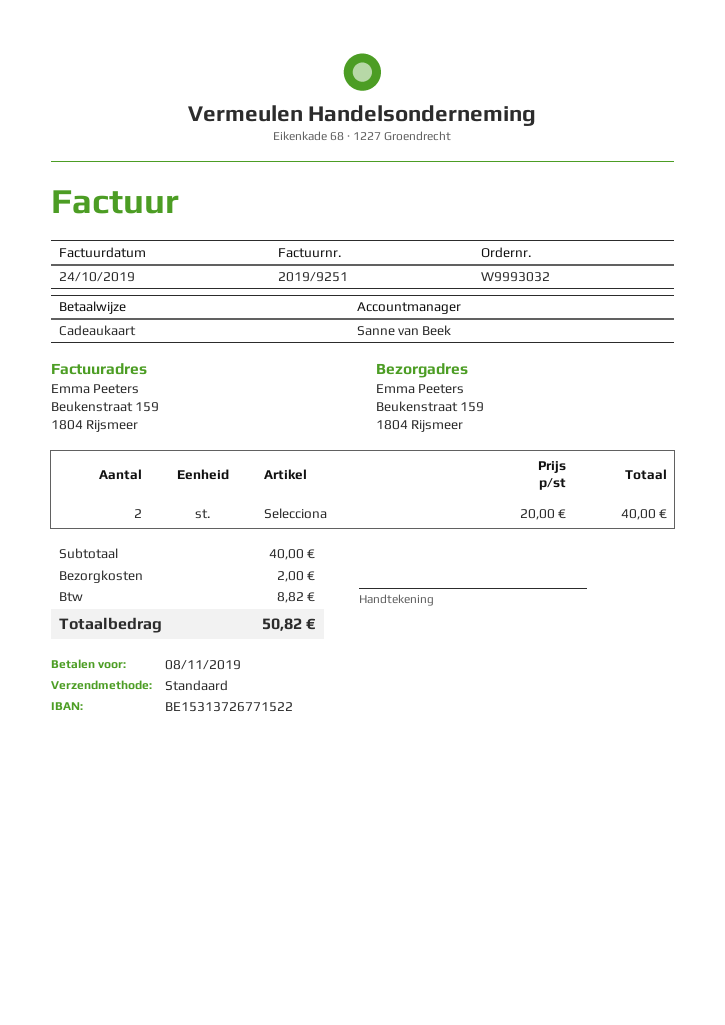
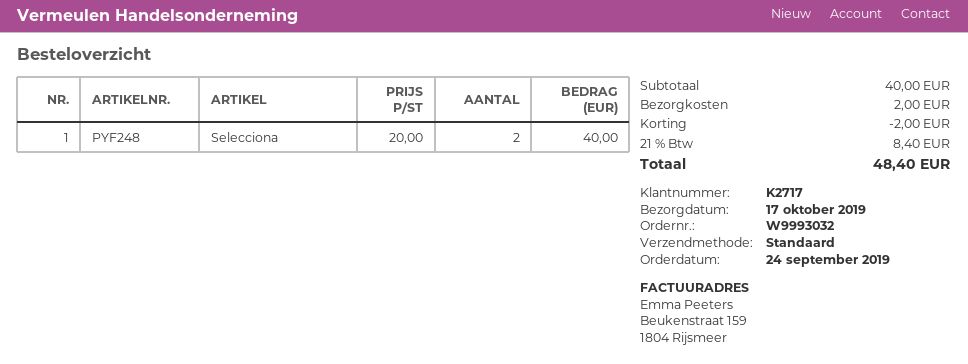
discount: none -> 2.00
tax: 8.82 -> 8.40
total: 50.82 -> 48.40

